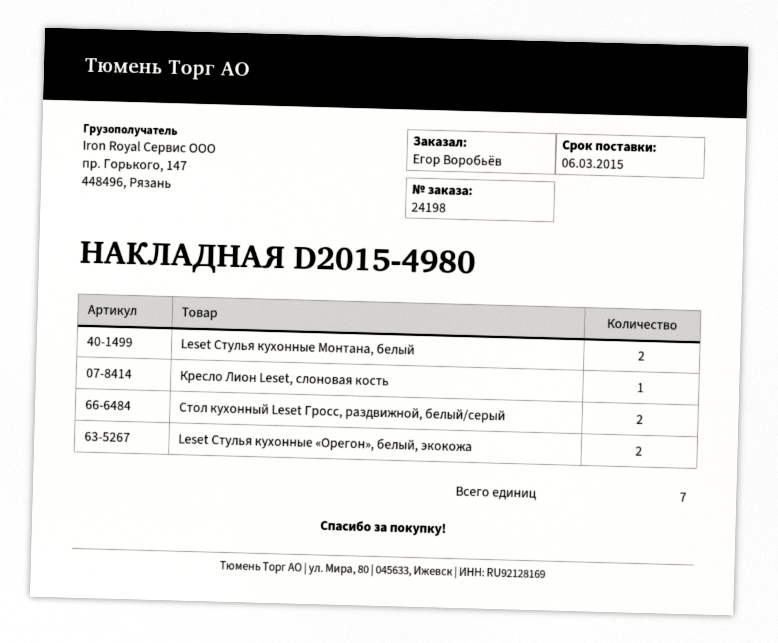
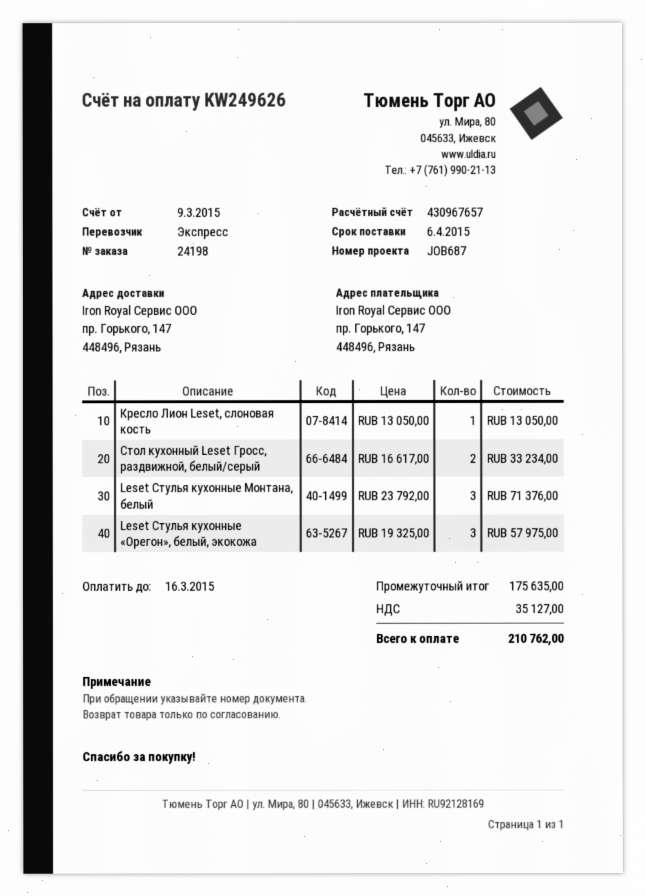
delivery date: 2015-03-06 -> 2015-04-06
Leset Стулья кухонные Монтана, белый: 2 -> 3
Leset Стулья кухонные «Орегон», белый, экокожа: 2 -> 3

